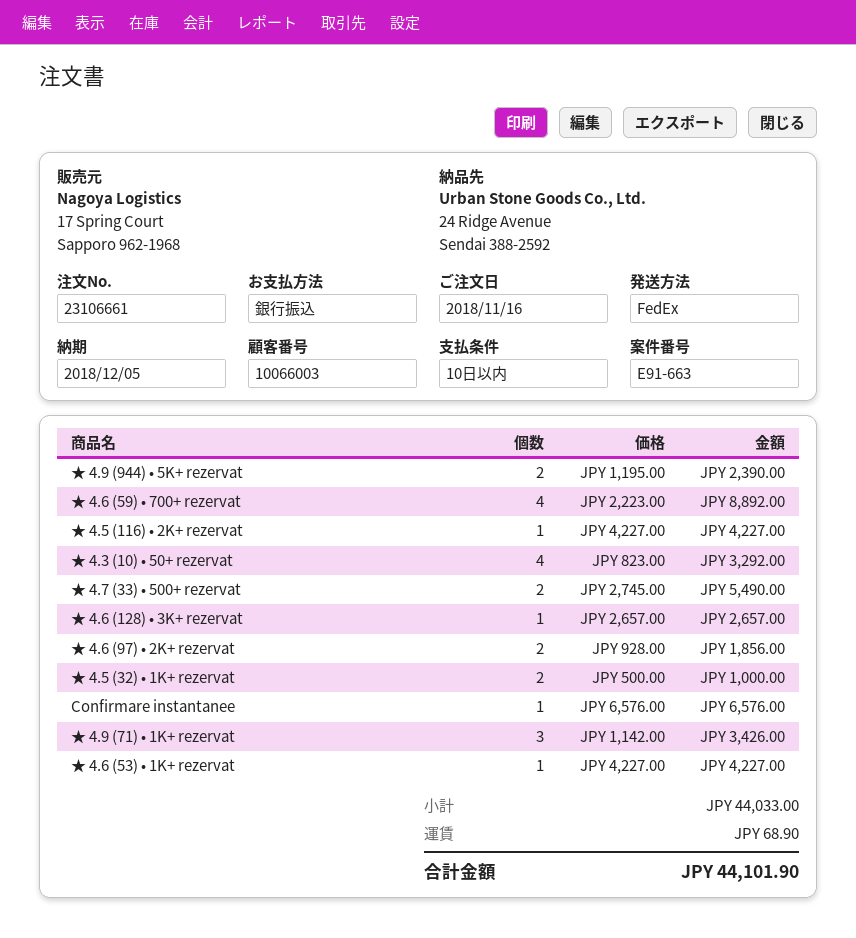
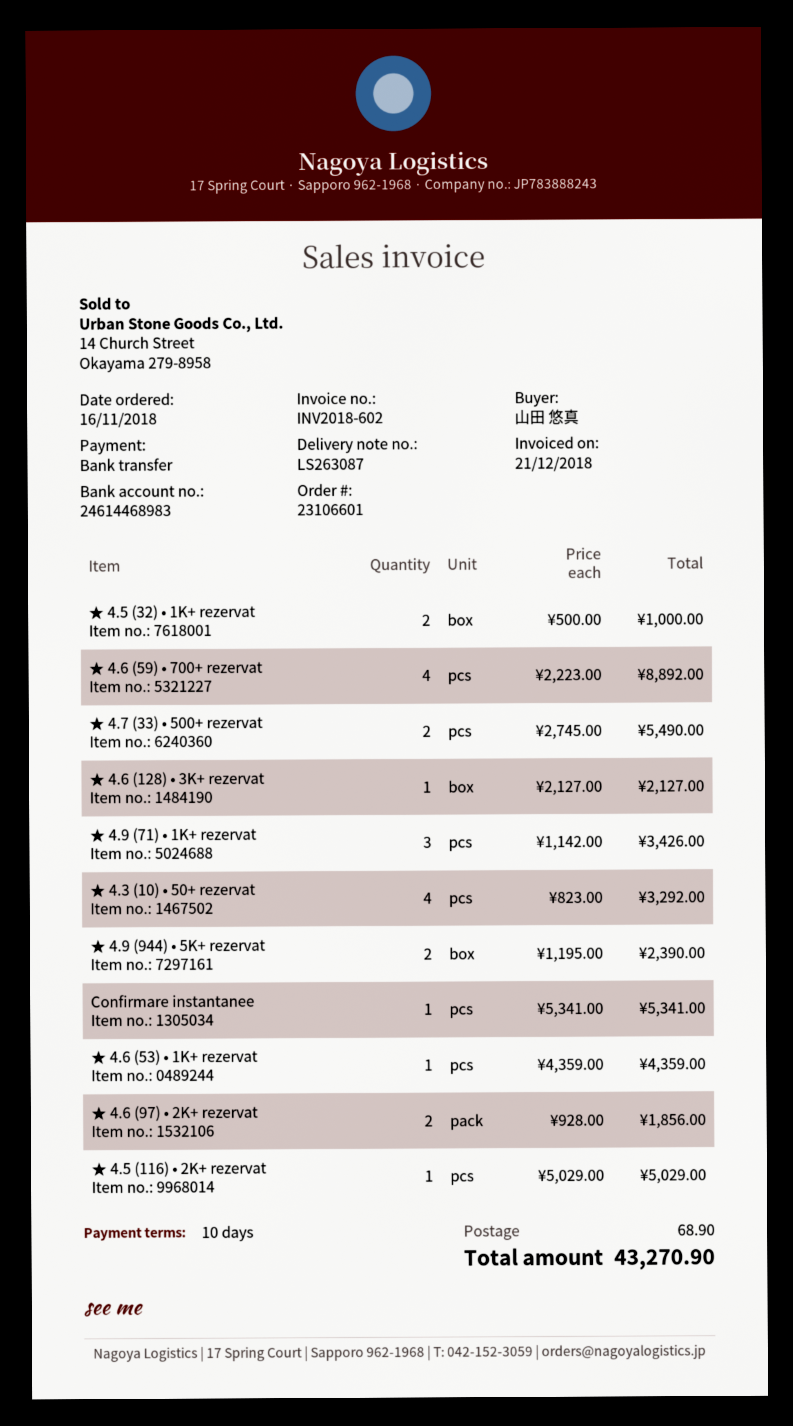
order number: 23106661 -> 23106601
★ 4.5 (116) • 2K+ rezervat: 1 x 4227.00 = 4227.00 -> 1 x 5029.00 = 5029.00
★ 4.6 (128) • 3K+ rezervat: 1 x 2657.00 = 2657.00 -> 1 x 2127.00 = 2127.00
Confirmare instantanee: 1 x 6576.00 = 6576.00 -> 1 x 5341.00 = 5341.00
★ 4.6 (53) • 1K+ rezervat: 1 x 4227.00 = 4227.00 -> 1 x 4359.00 = 4359.00
total: 44101.90 -> 43270.90

